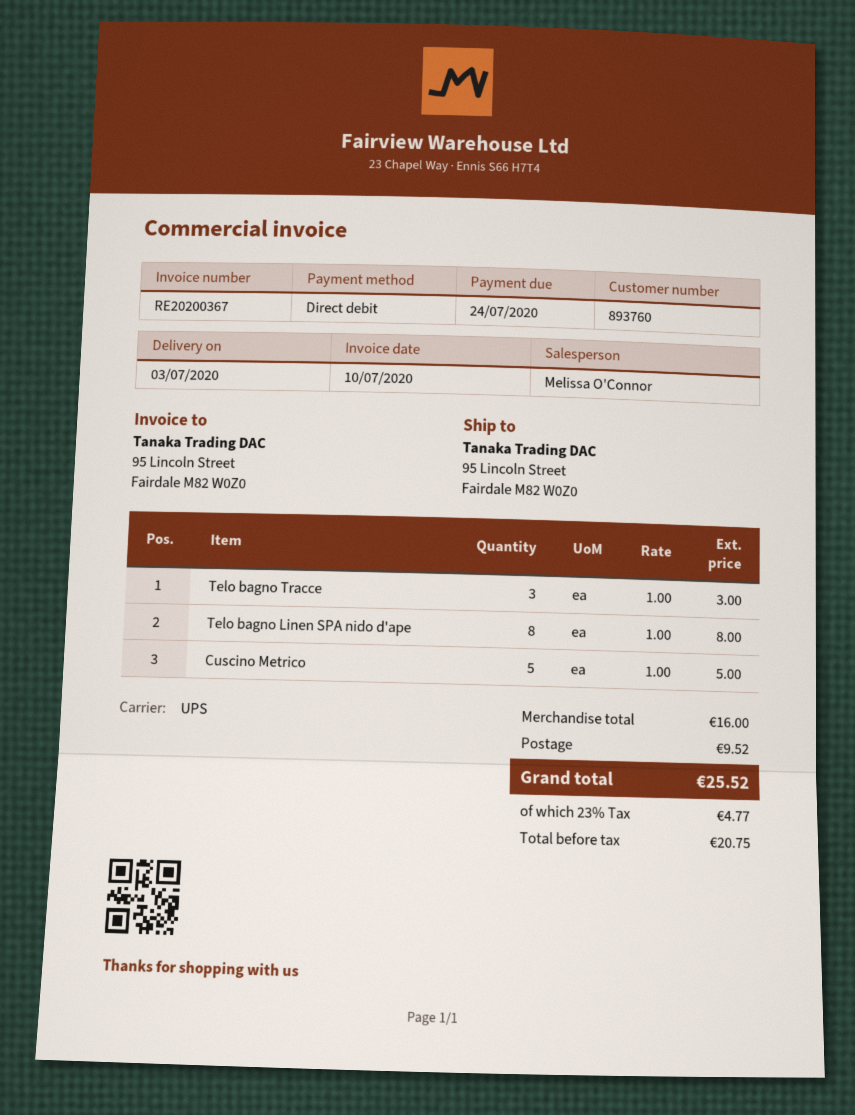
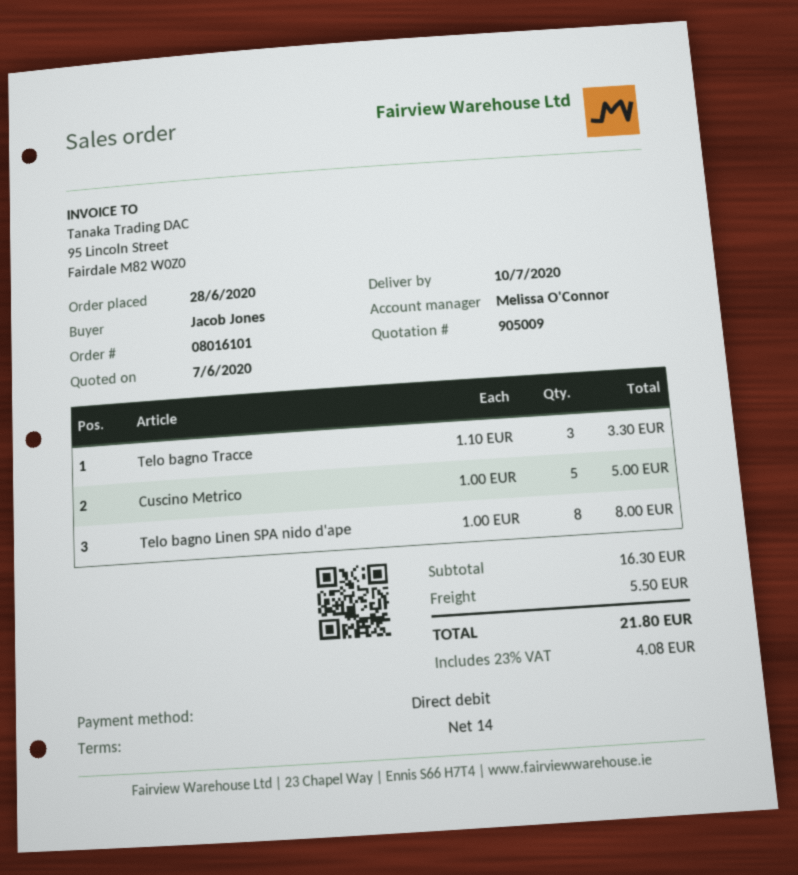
delivery date: 2020-07-03 -> 2020-07-10
Telo bagno Tracce: 3 x 1.00 = 3.00 -> 3 x 1.10 = 3.30
subtotal: 16.00 -> 16.30
shipping: 9.52 -> 5.50
tax: 23% = 4.77 -> 23% = 4.08
total: 25.52 -> 21.80

